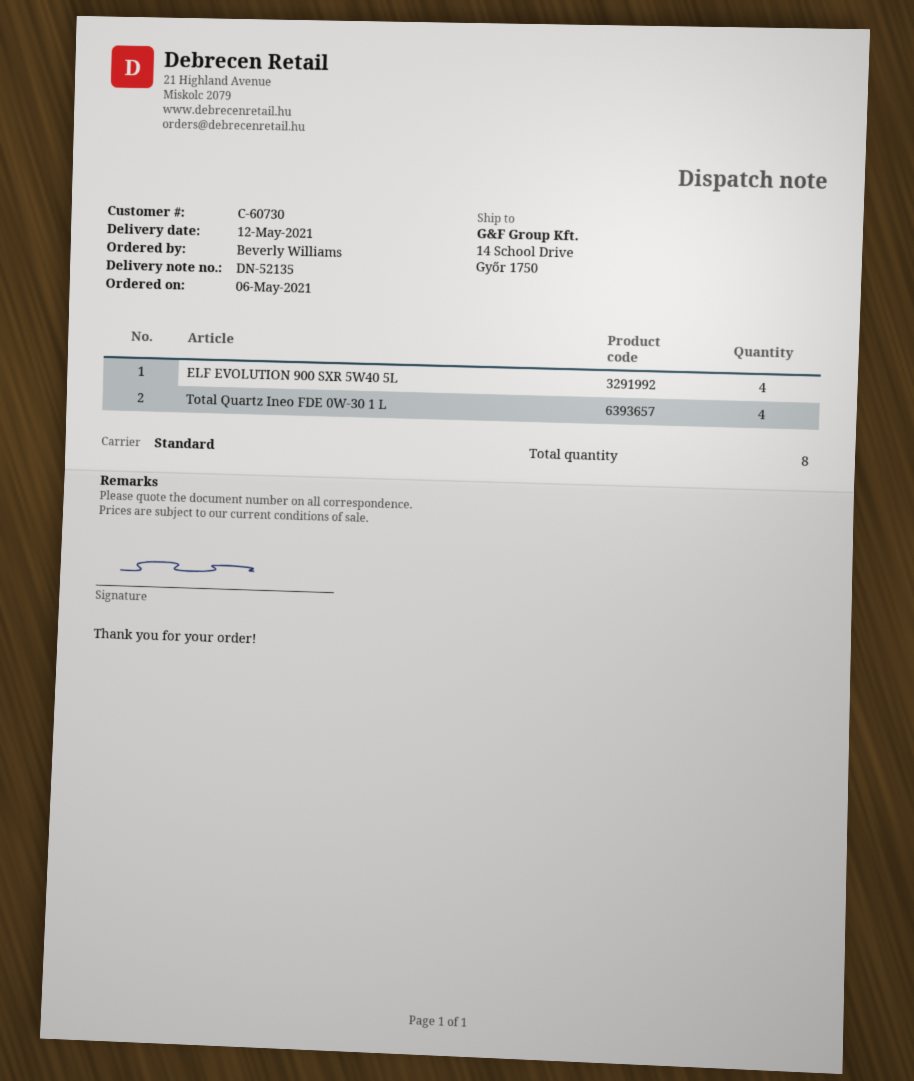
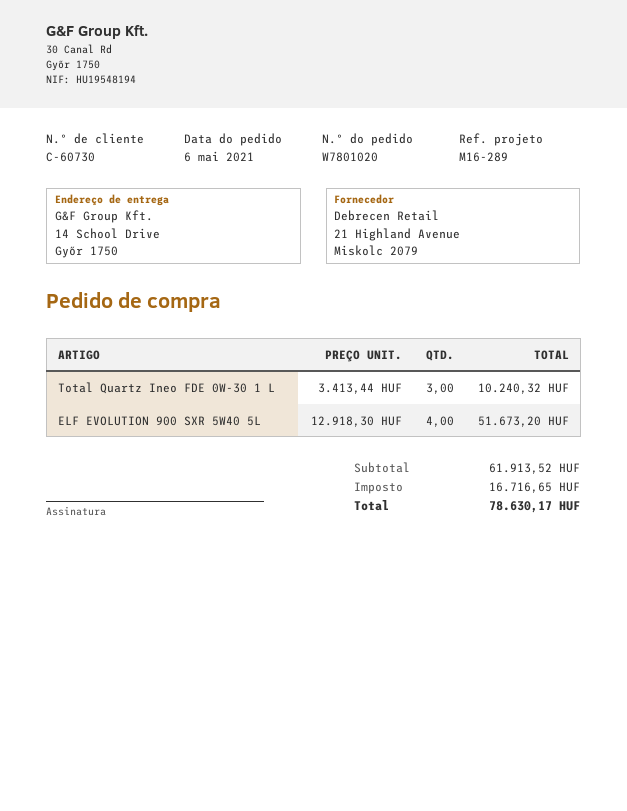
Total Quartz Ineo FDE 0W-30 1 L: 4 -> 3

